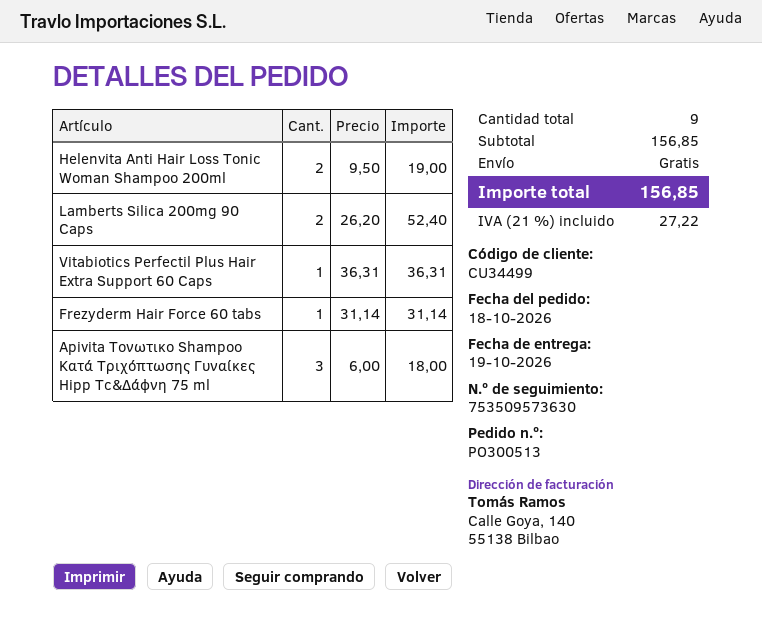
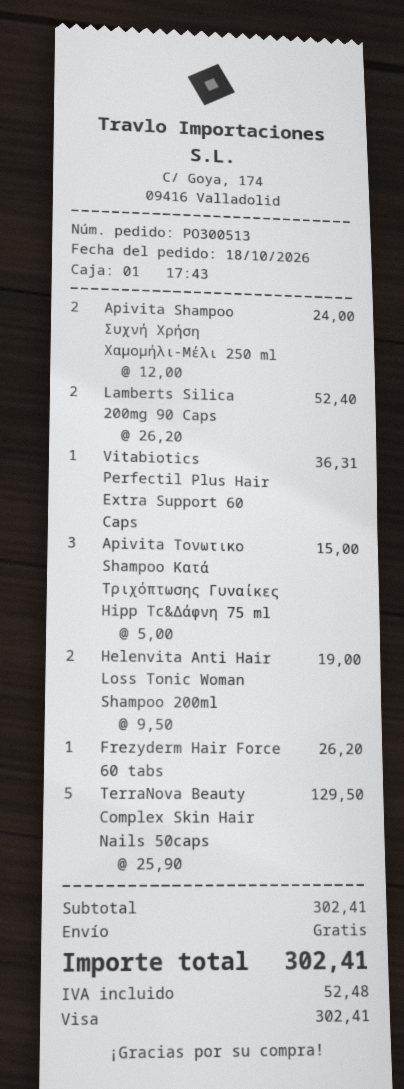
Frezyderm Hair Force 60 tabs: 1 x 31.14 = 31.14 -> 1 x 26.20 = 26.20
Apivita Τονωτικο Shampoo Κατά Τριχόπτωσης Γυναίκες Hipp Tc&Δάφνη 75 ml: 3 x 6.00 = 18.00 -> 3 x 5.00 = 15.00
Apivita Shampoo Συχνή Χρήση Χαμομήλι-Μέλι 250 ml: none -> 2 x 12.00 = 24.00
TerraNova Beauty Complex Skin Hair Nails 50caps: none -> 5 x 25.90 = 129.50
subtotal: 156.85 -> 302.41
tax: 27.22 -> 52.48
total: 156.85 -> 302.41

